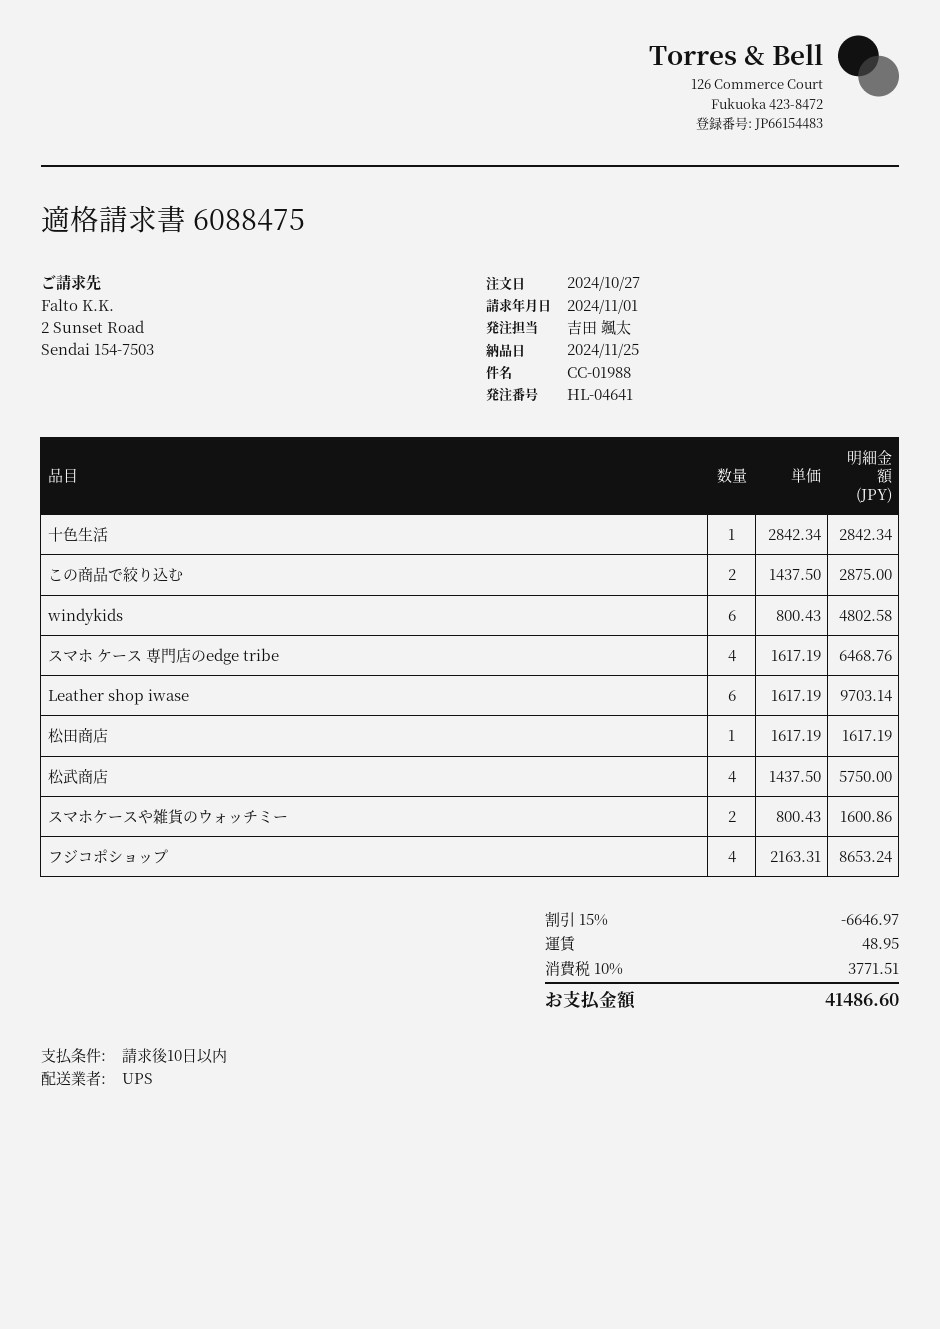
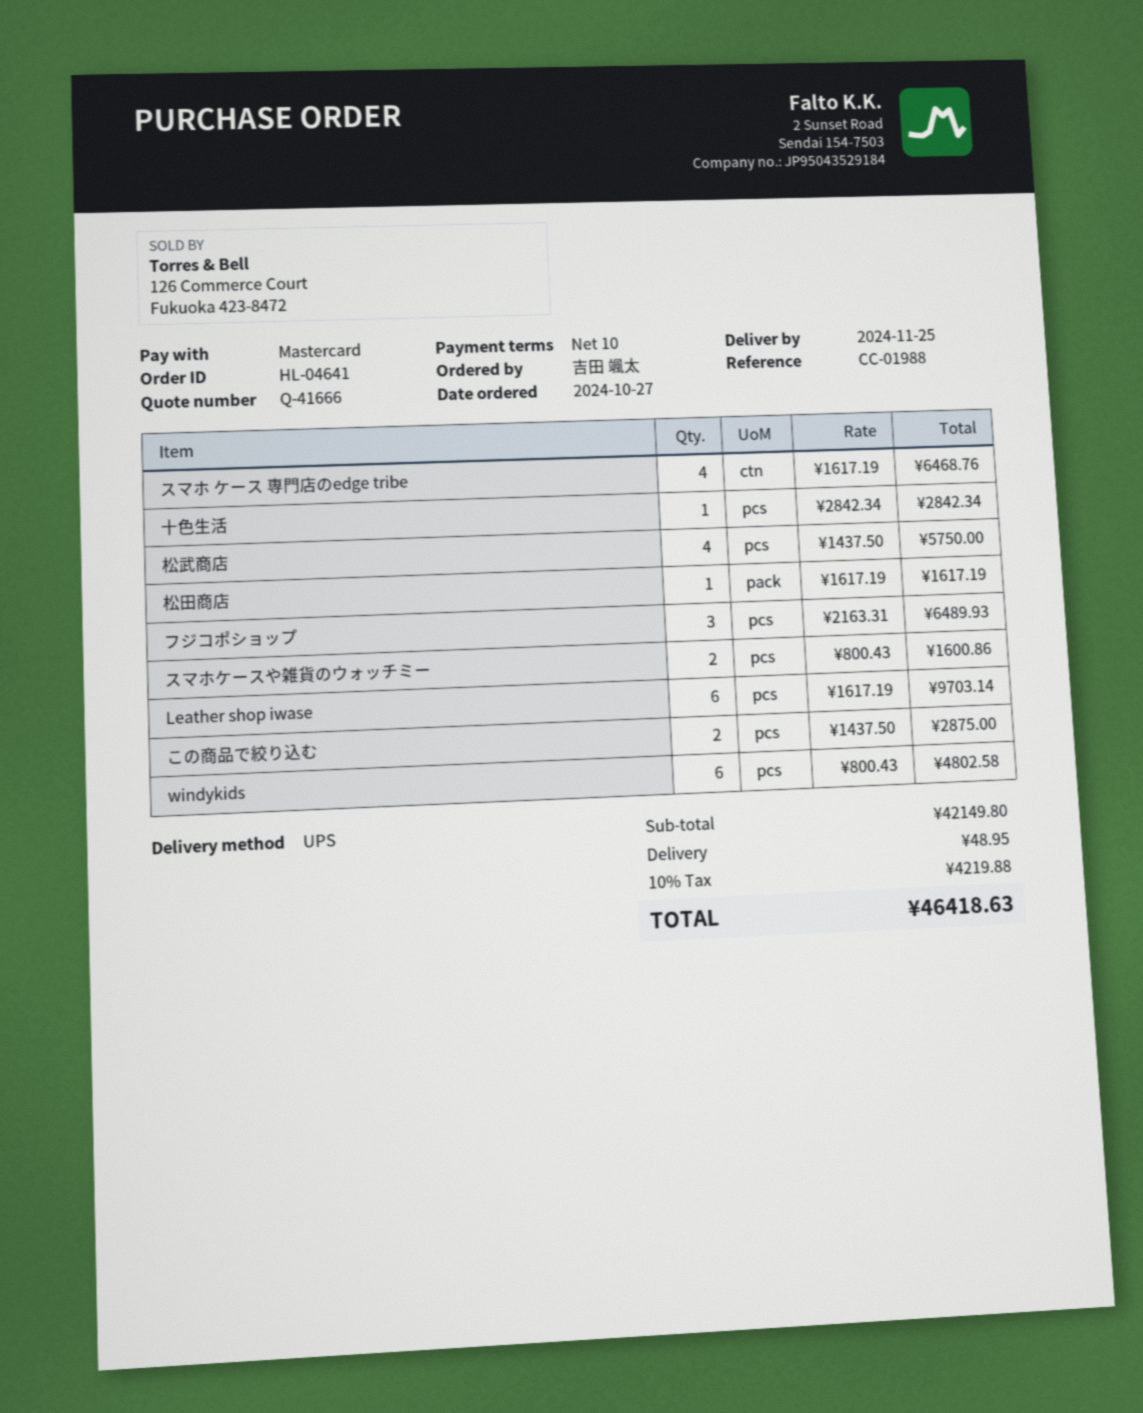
フジコポショップ: 4 x 2163.31 = 8653.24 -> 3 x 2163.31 = 6489.93
discount: 15% = 6646.97 -> none
tax: 10% = 3771.51 -> 10% = 4219.88
total: 41486.60 -> 46418.63

